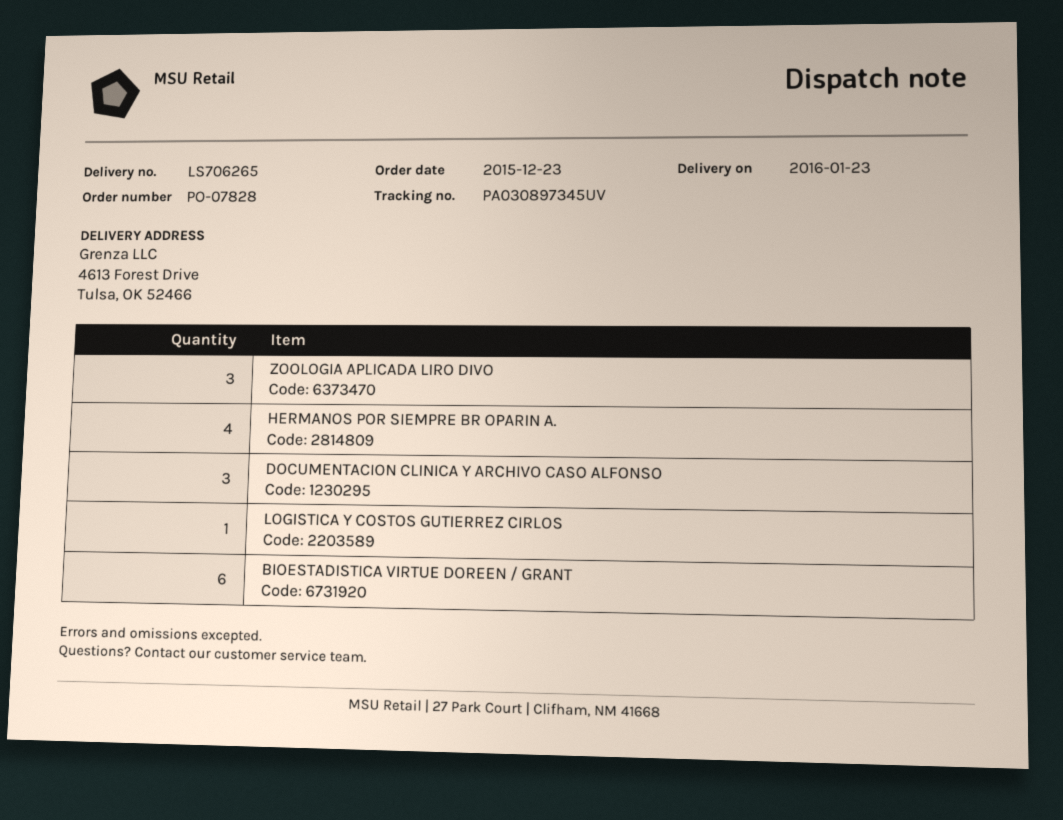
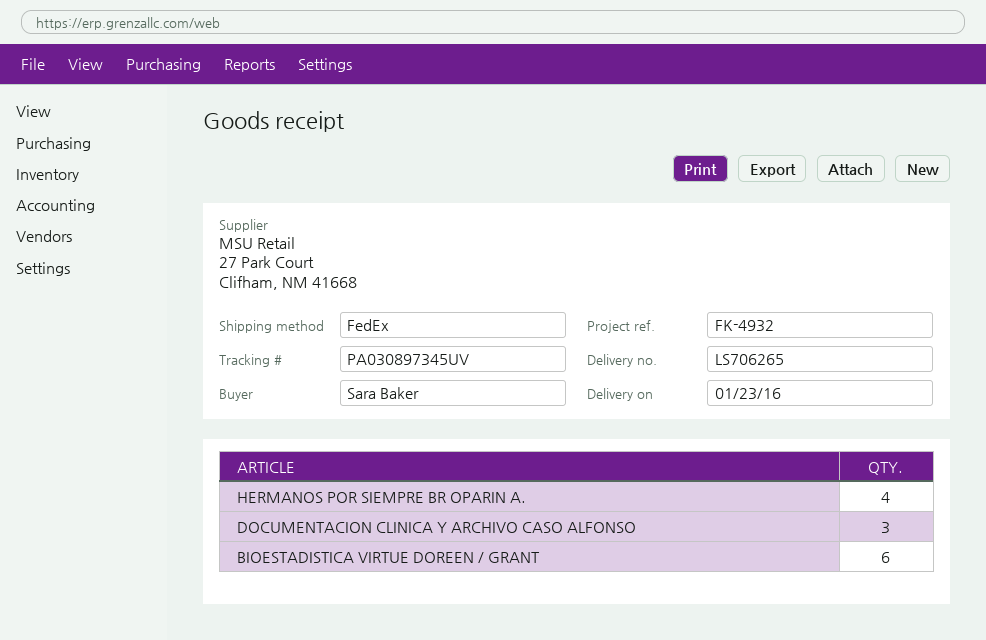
ZOOLOGIA APLICADA LIRO DIVO: 3 -> none
LOGISTICA Y COSTOS GUTIERREZ CIRLOS: 1 -> none

